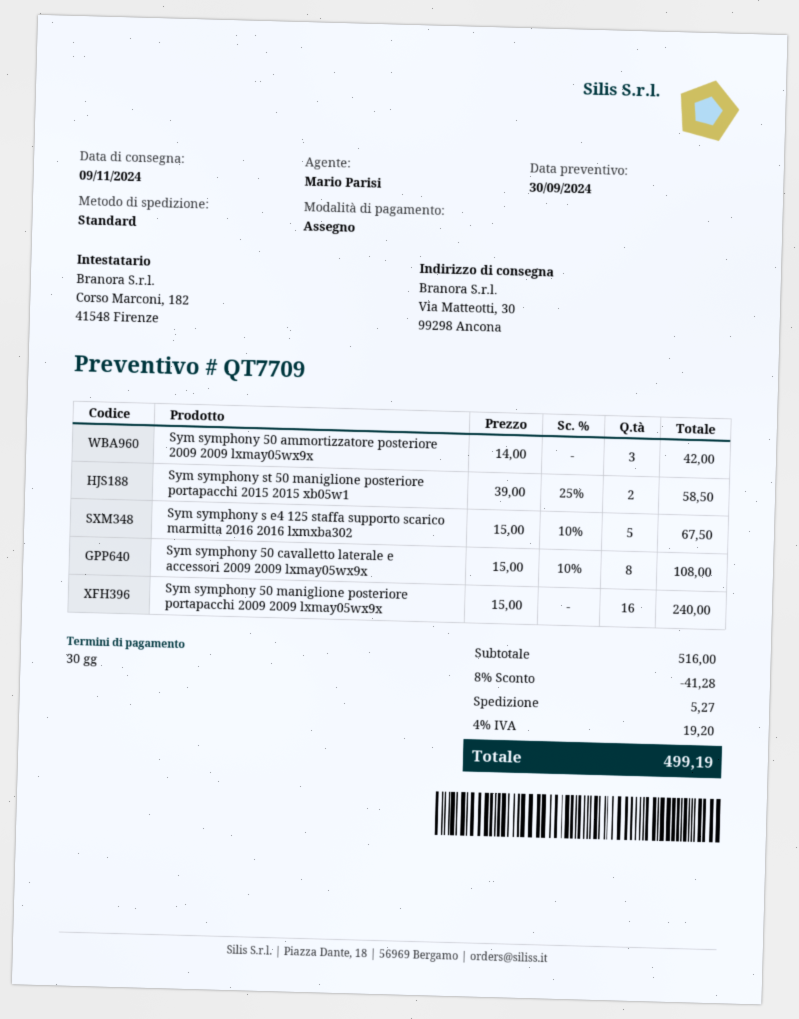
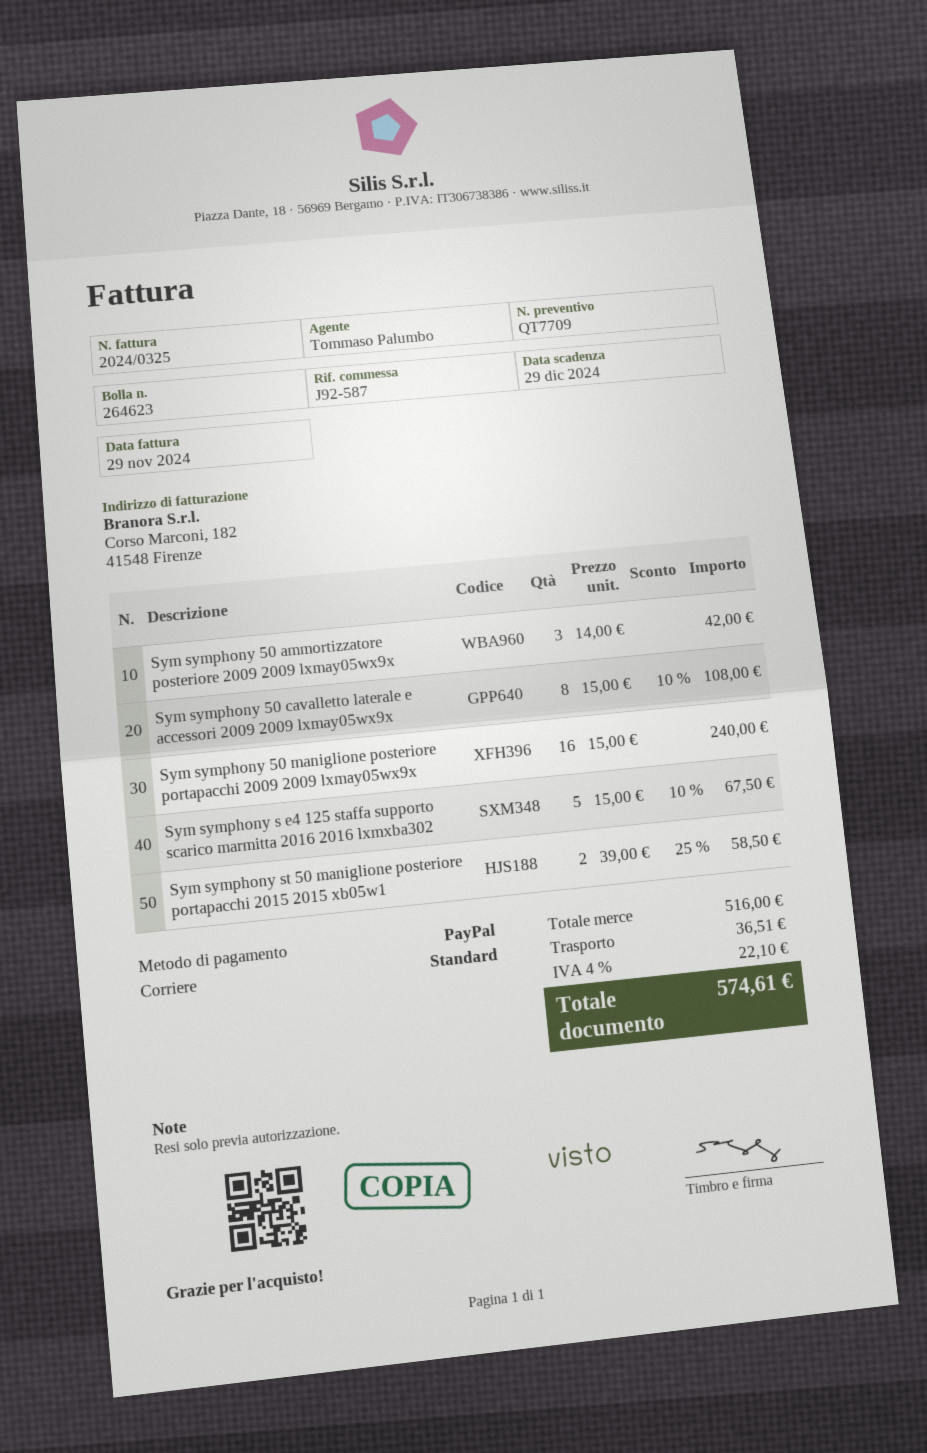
sales rep: Mario Parisi -> Tommaso Palumbo
payment method: cheque -> PayPal
discount: 8% = 41.28 -> none
shipping: 5.27 -> 36.51
tax: 4% = 19.20 -> 4% = 22.10
total: 499.19 -> 574.61

